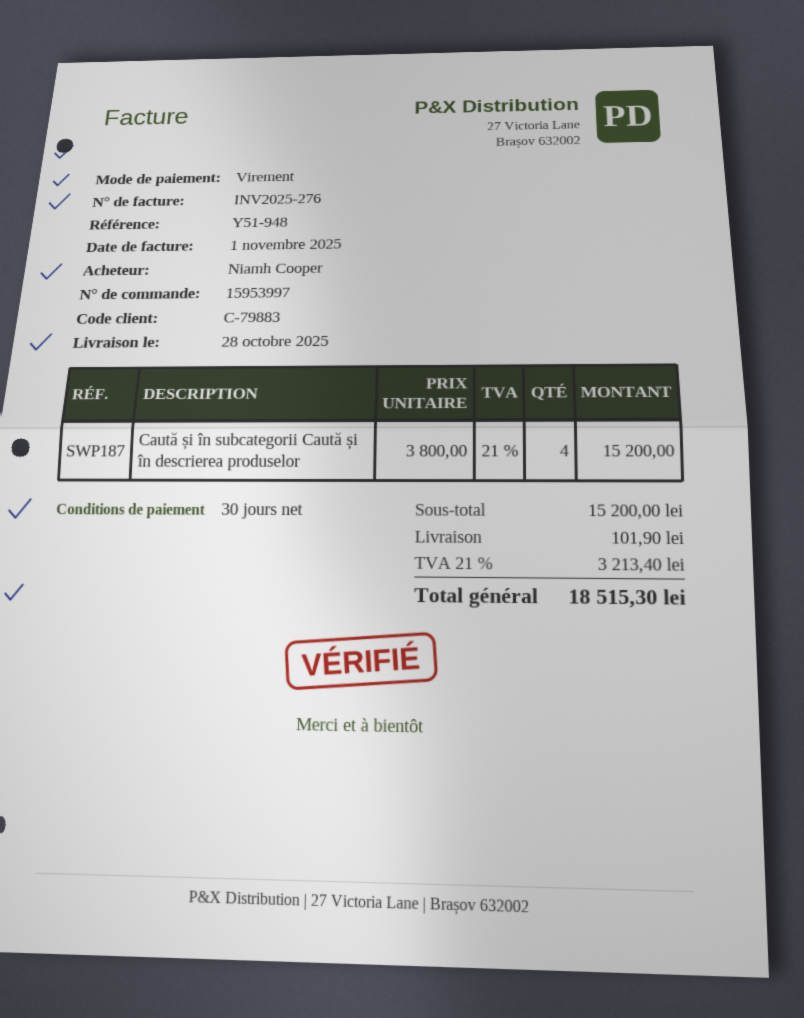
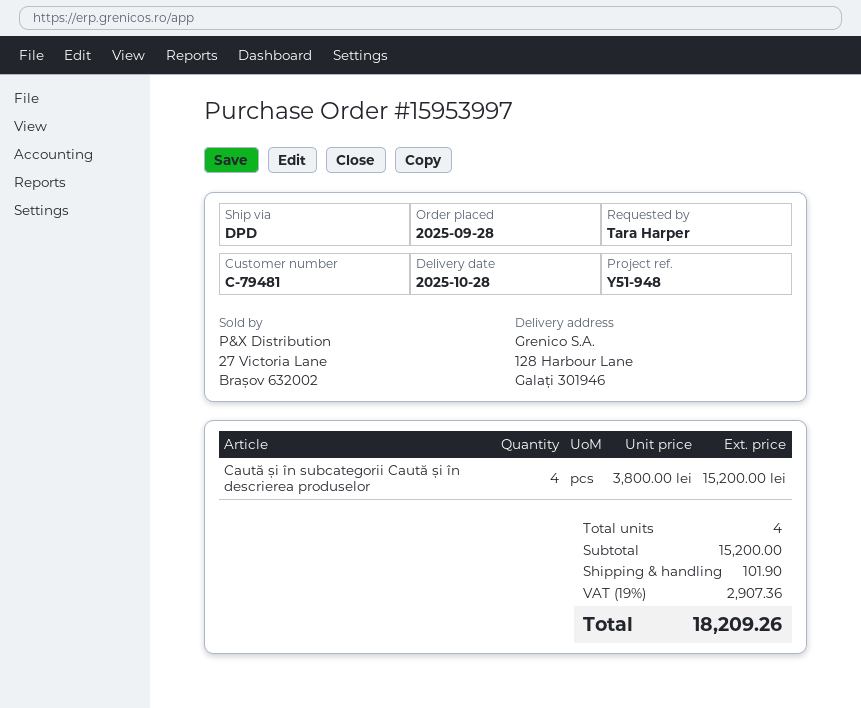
customer number: C-79883 -> C-79481
ordered by: Niamh Cooper -> Tara Harper
tax: 21% = 3213.40 -> 19% = 2907.36
total: 18515.30 -> 18209.26

